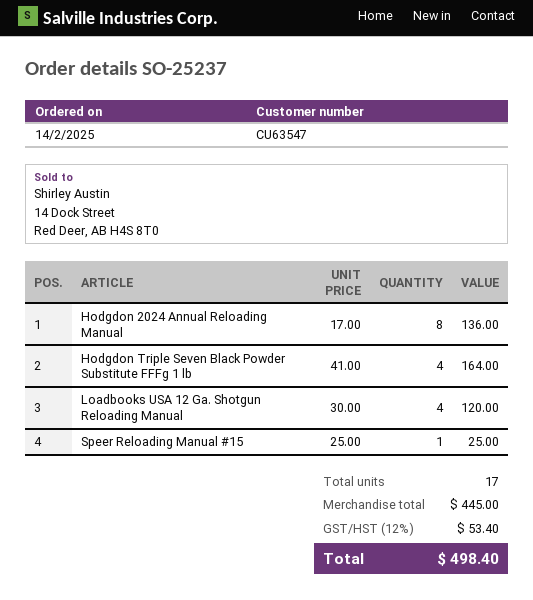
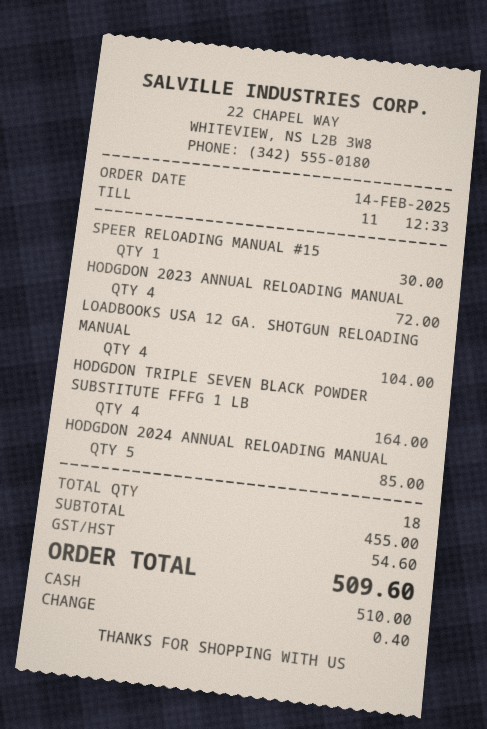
Hodgdon 2024 Annual Reloading Manual: 8 for 136.00 -> 5 for 85.00
Loadbooks USA 12 Ga. Shotgun Reloading Manual: 4 for 120.00 -> 4 for 104.00
Speer Reloading Manual #15: 1 for 25.00 -> 1 for 30.00
HODGDON 2023 ANNUAL RELOADING MANUAL: none -> 4 for 72.00
total quantity: 17 -> 18
subtotal: 445.00 -> 455.00
tax: 53.40 -> 54.60
total: 498.40 -> 509.60

